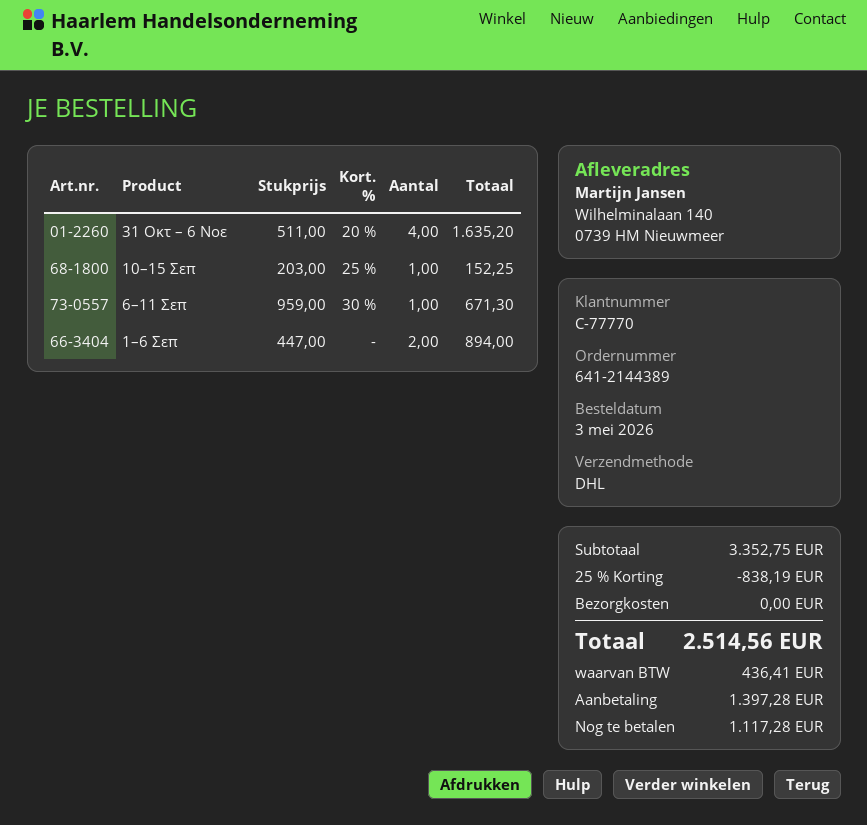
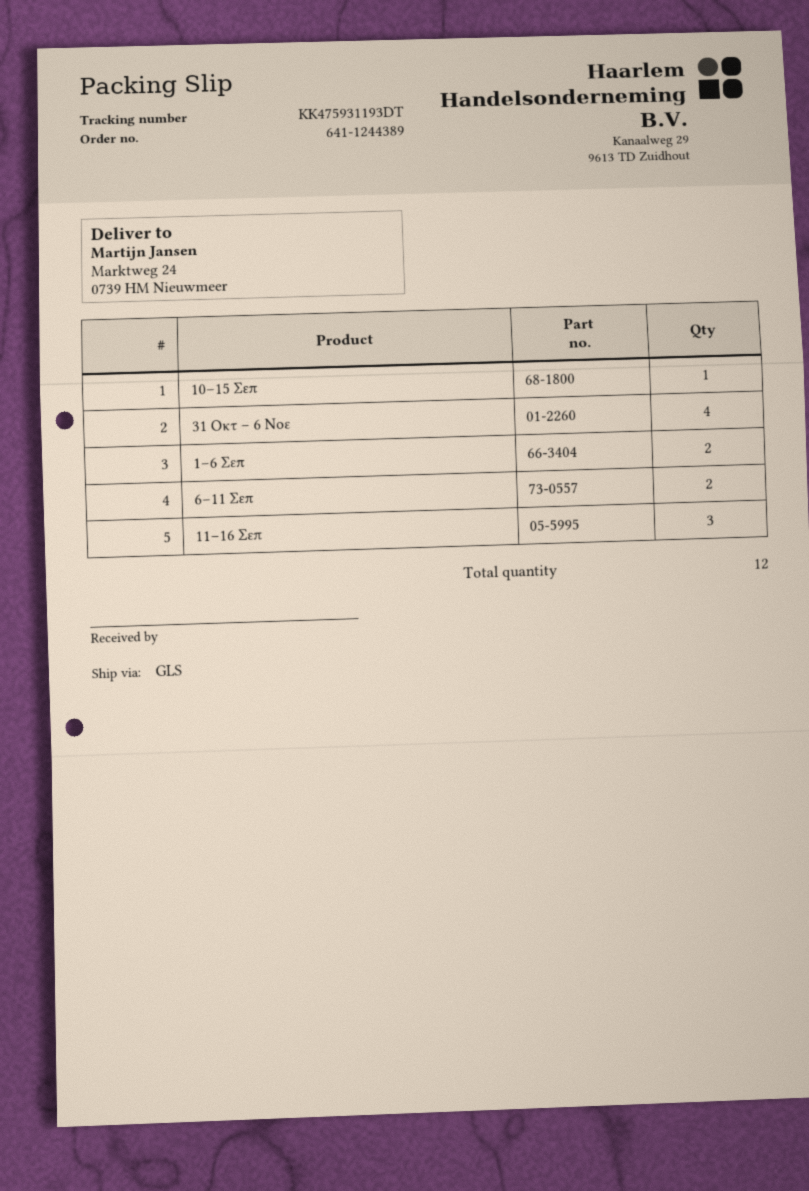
order number: 641-2144389 -> 641-1244389
shipping method: DHL -> GLS
ship to: Wilhelminalaan 140, 0739 HM Nieuwmeer -> Marktweg 24, 0739 HM Nieuwmeer
6–11 Σεπ: 1 -> 2
11–16 Σεπ: none -> 3

